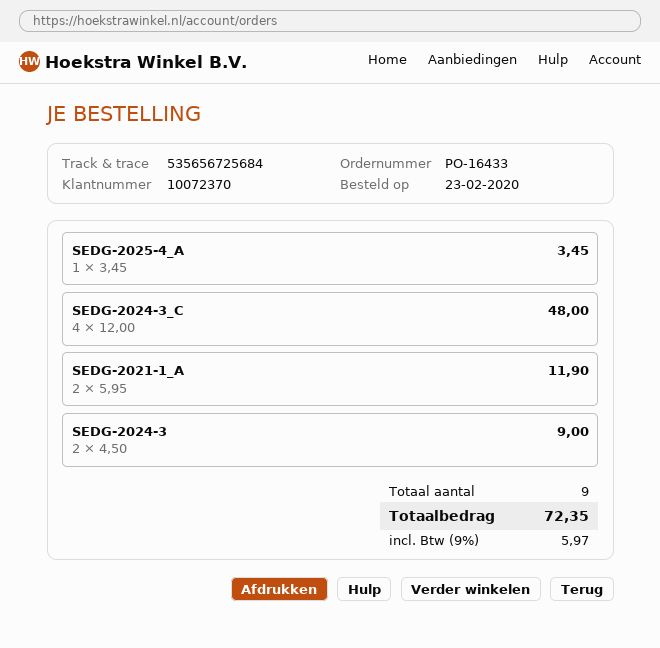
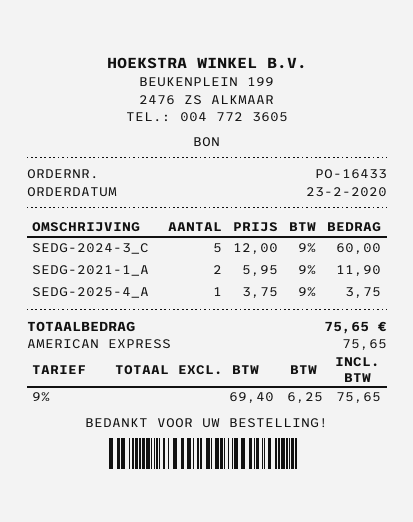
SEDG-2025-4_A: 1 x 3.45 = 3.45 -> 1 x 3.75 = 3.75
SEDG-2024-3_C: 4 x 12.00 = 48.00 -> 5 x 12.00 = 60.00
SEDG-2024-3: 2 x 4.50 = 9.00 -> none
tax: 9% = 5.97 -> 9% = 6.25
total: 72.35 -> 75.65

